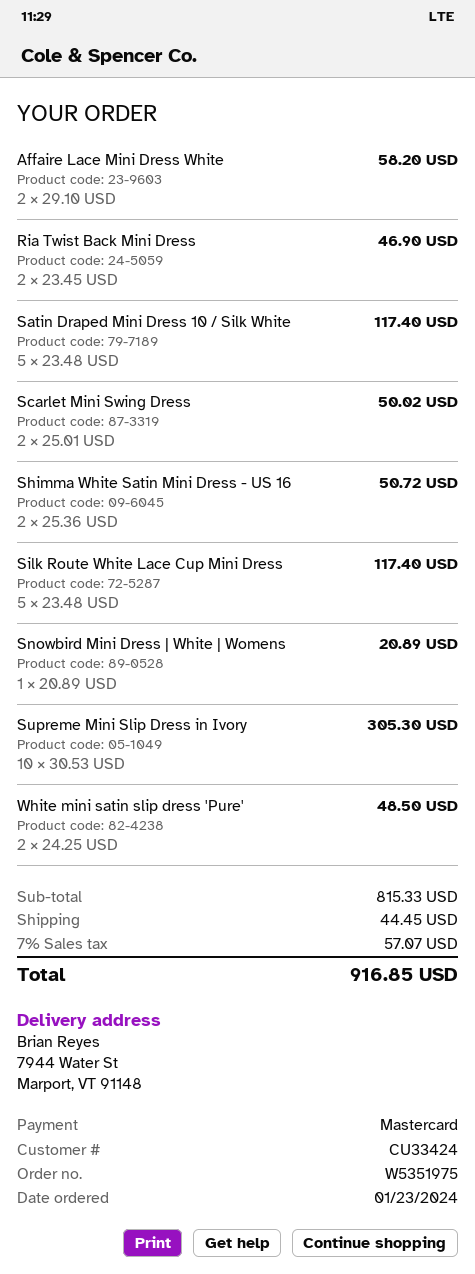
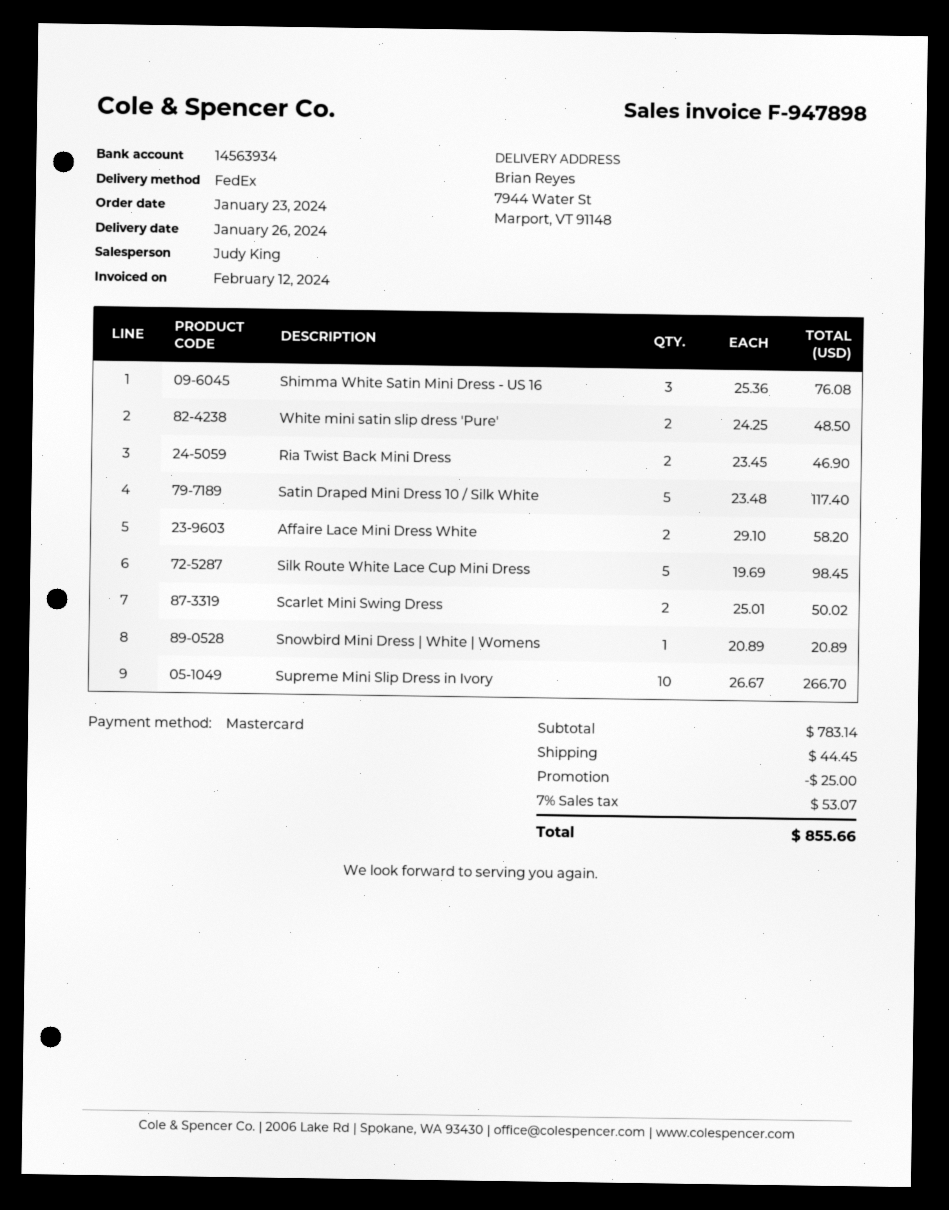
Shimma White Satin Mini Dress - US 16: 2 x 25.36 = 50.72 -> 3 x 25.36 = 76.08
Silk Route White Lace Cup Mini Dress: 5 x 23.48 = 117.40 -> 5 x 19.69 = 98.45
Supreme Mini Slip Dress in Ivory: 10 x 30.53 = 305.30 -> 10 x 26.67 = 266.70
subtotal: 815.33 -> 783.14
discount: none -> 25.00
tax: 7% = 57.07 -> 7% = 53.07
total: 916.85 -> 855.66

